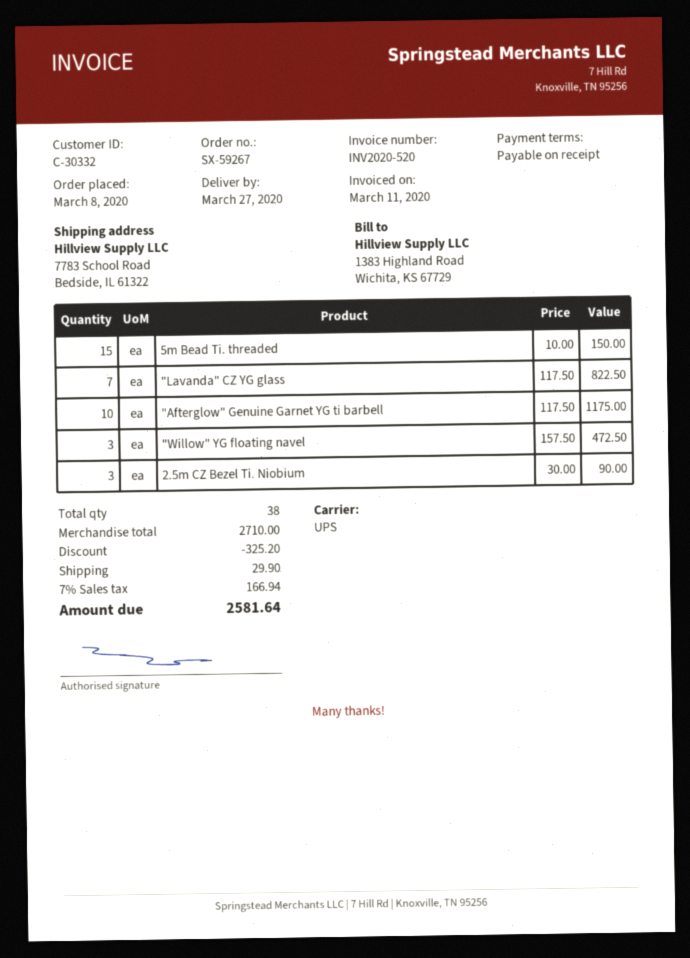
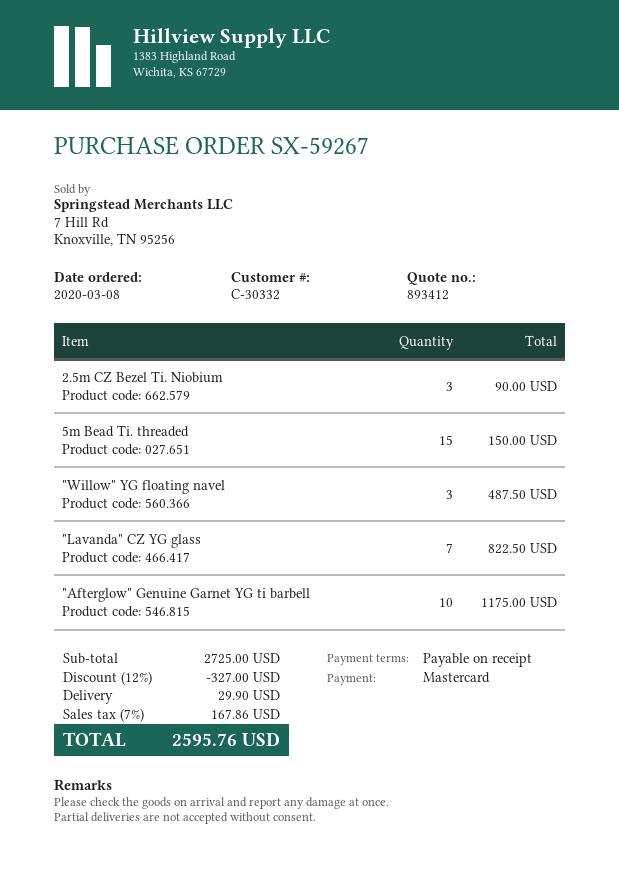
"Willow" YG floating navel: 3 for 472.50 -> 3 for 487.50
subtotal: 2710.00 -> 2725.00
discount: 325.20 -> 327.00
tax: 7% = 166.94 -> 7% = 167.86
total: 2581.64 -> 2595.76

